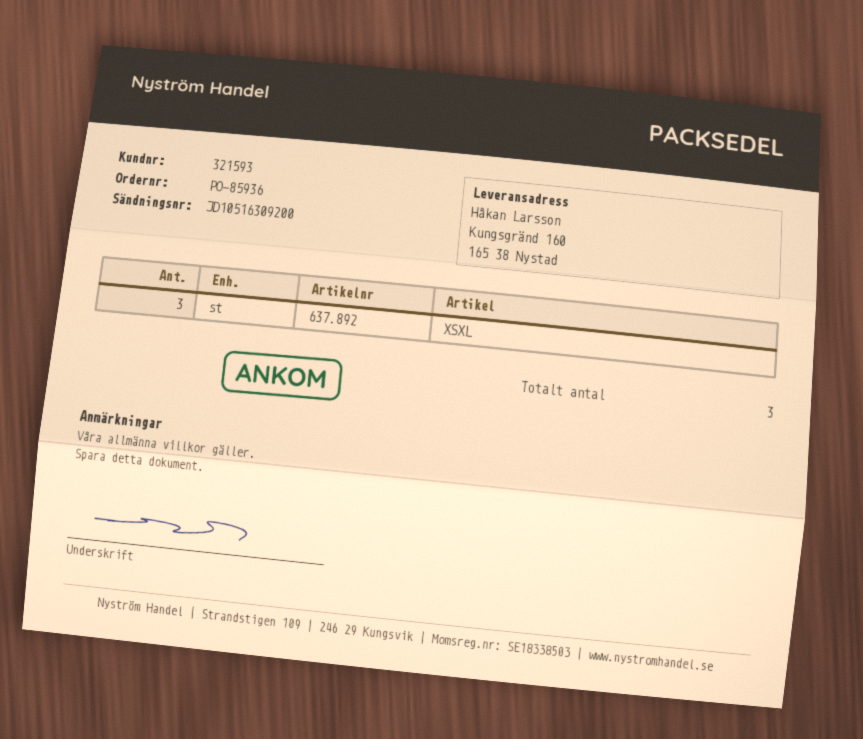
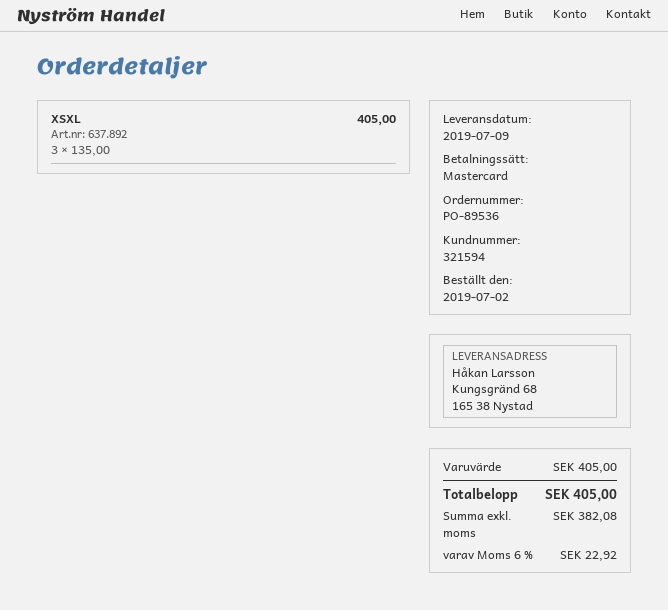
order number: PO-85936 -> PO-89536
customer number: 321593 -> 321594
ship to: Kungsgränd 160, 165 38 Nystad -> Kungsgränd 68, 165 38 Nystad

